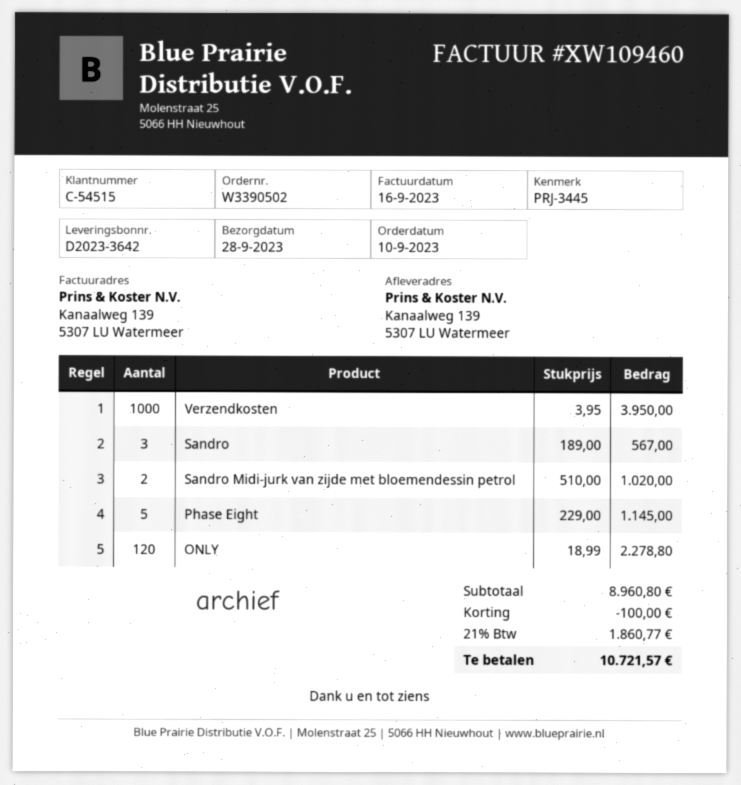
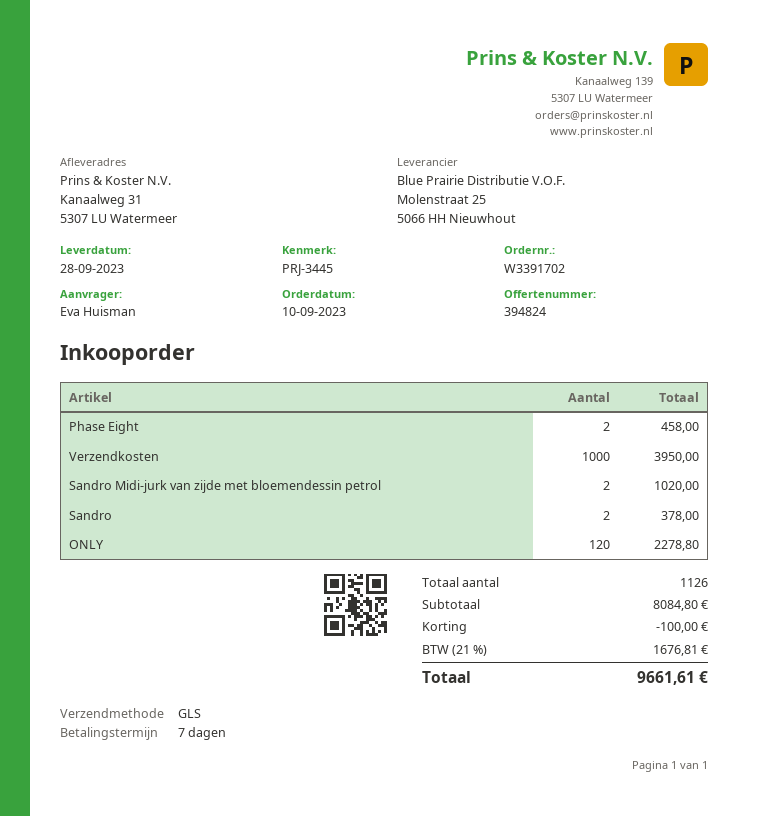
order number: W3390502 -> W3391702
ship to: Kanaalweg 139, 5307 LU Watermeer -> Kanaalweg 31, 5307 LU Watermeer
Sandro: 3 for 567.00 -> 2 for 378.00
Phase Eight: 5 for 1145.00 -> 2 for 458.00
subtotal: 8960.80 -> 8084.80
tax: 21% = 1860.77 -> 21% = 1676.81
total: 10721.57 -> 9661.61

